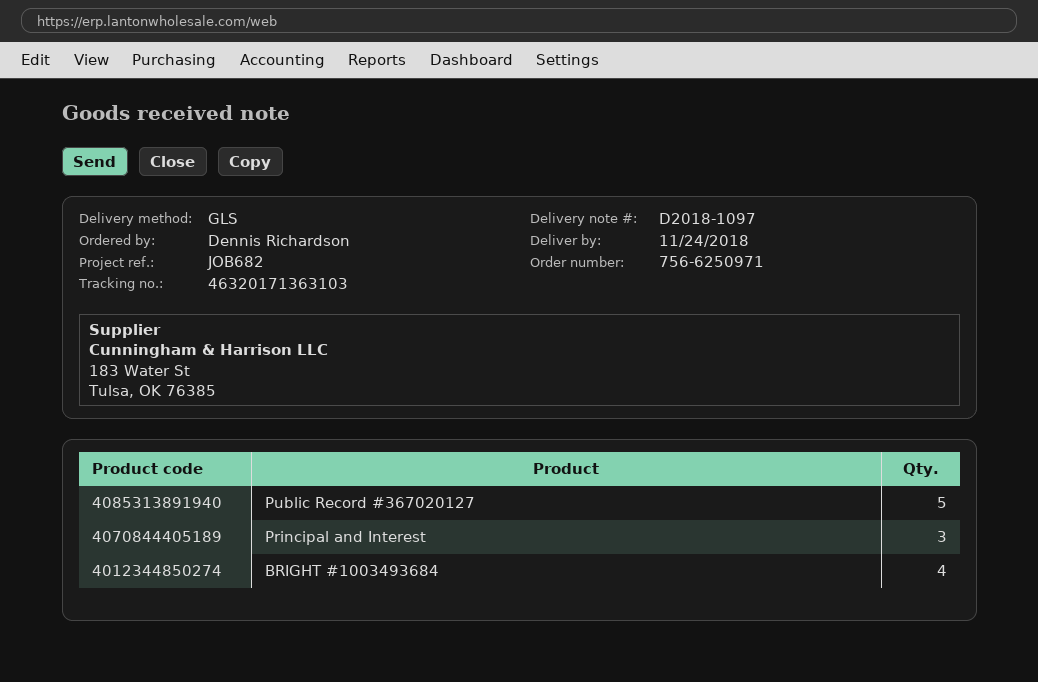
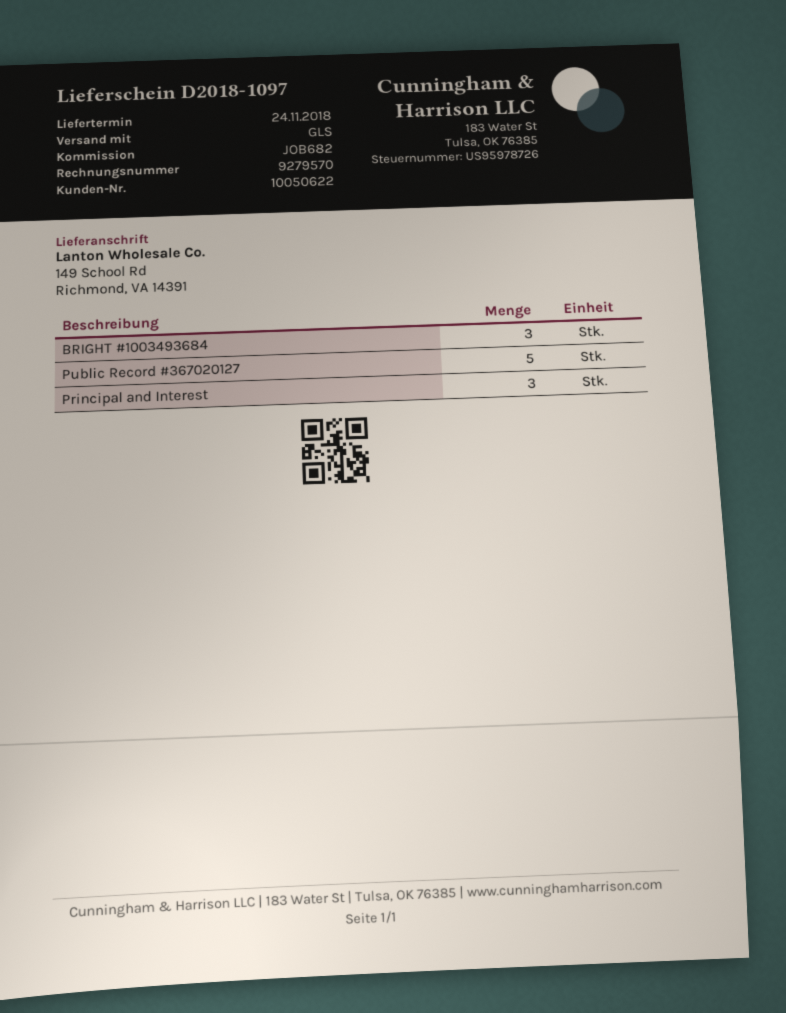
BRIGHT #1003493684: 4 -> 3

